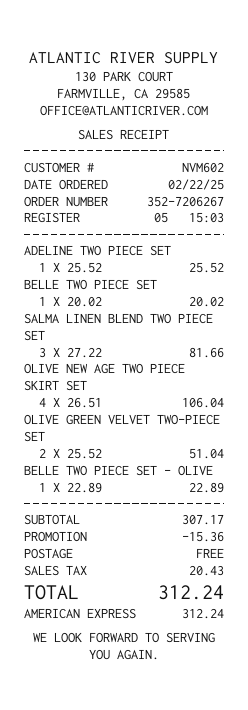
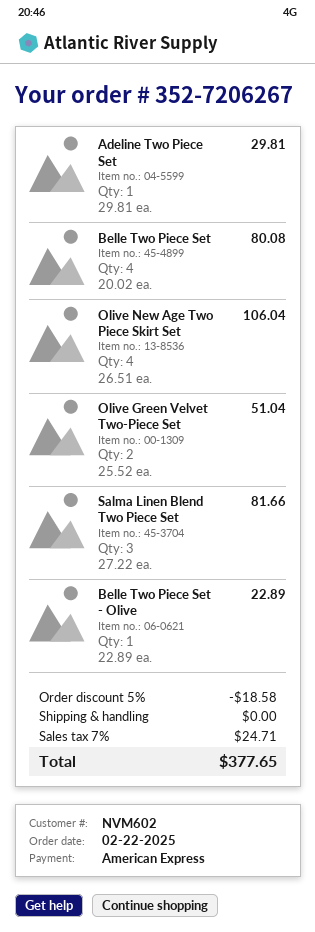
ADELINE TWO PIECE SET: 1 x 25.52 = 25.52 -> 1 x 29.81 = 29.81
BELLE TWO PIECE SET: 1 x 20.02 = 20.02 -> 4 x 20.02 = 80.08
discount: 15.36 -> 18.58
tax: 20.43 -> 24.71
total: 312.24 -> 377.65

